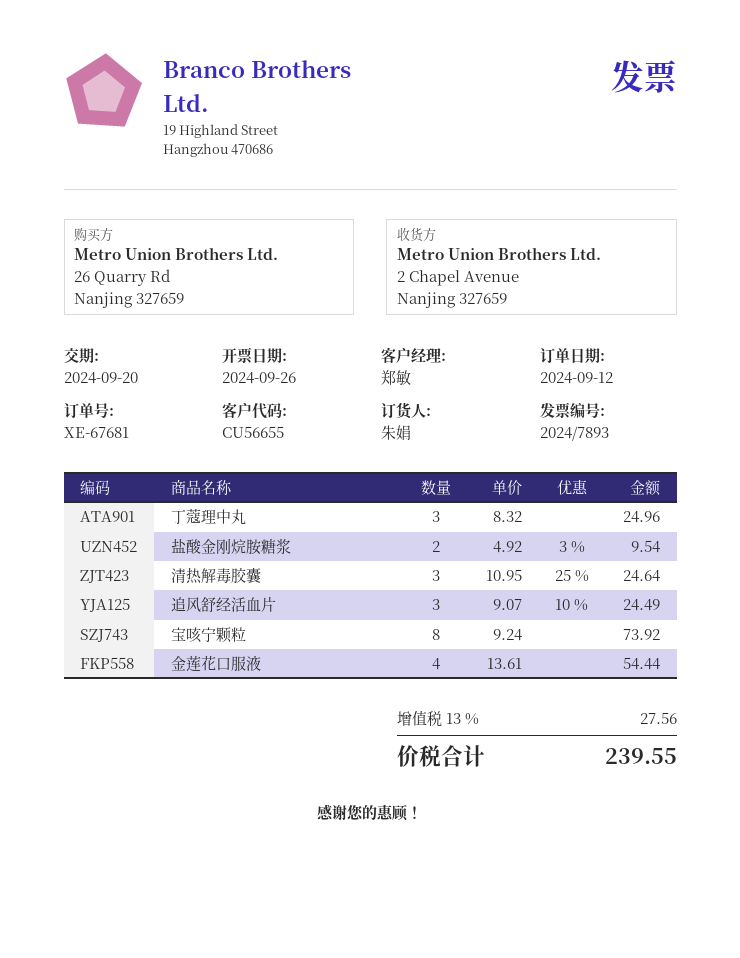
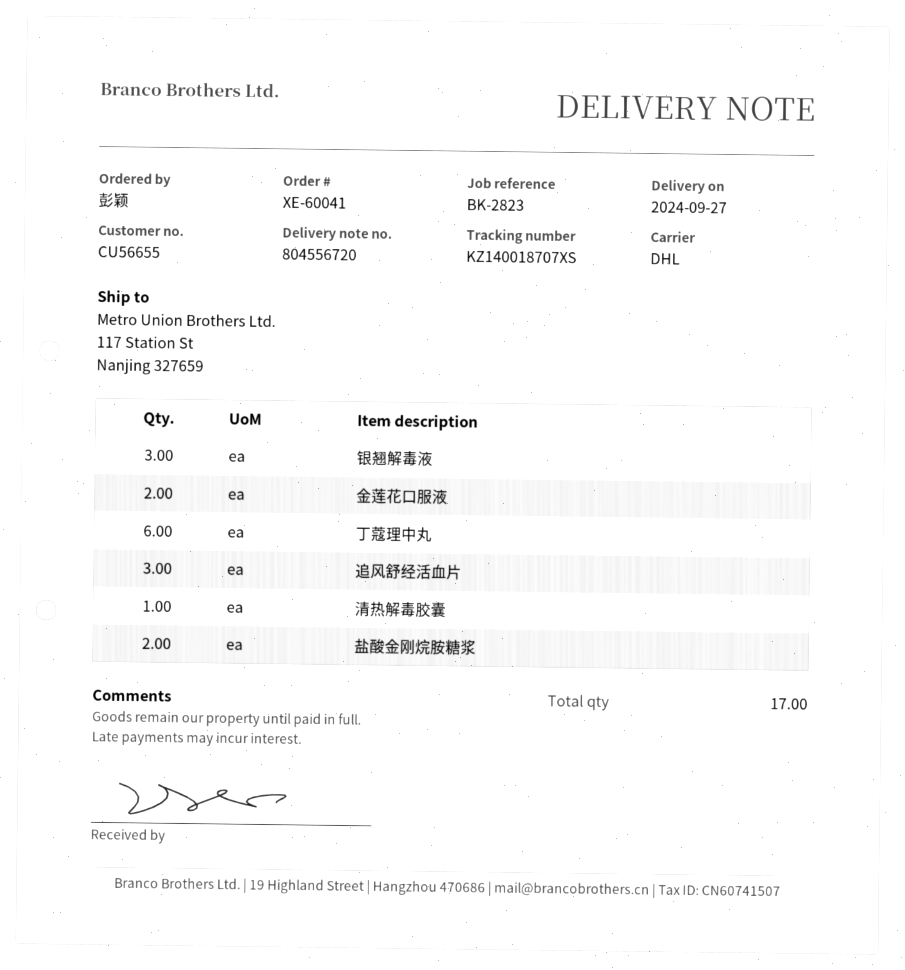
order number: XE-67681 -> XE-60041
delivery date: 2024-09-20 -> 2024-09-27
ordered by: 朱娟 -> 彭颖
ship to: 2 Chapel Avenue, Nanjing 327659 -> 117 Station St, Nanjing 327659
丁蔻理中丸: 3 -> 6
清热解毒胶囊: 3 -> 1
宝咳宁颗粒: 8 -> none
金莲花口服液: 4 -> 2
银翘解毒液: none -> 3

